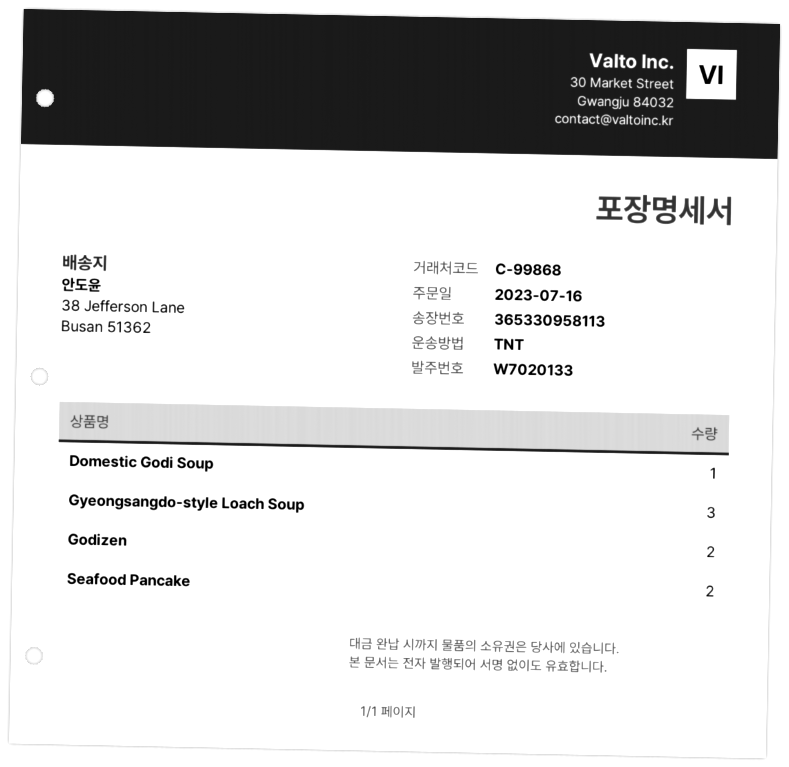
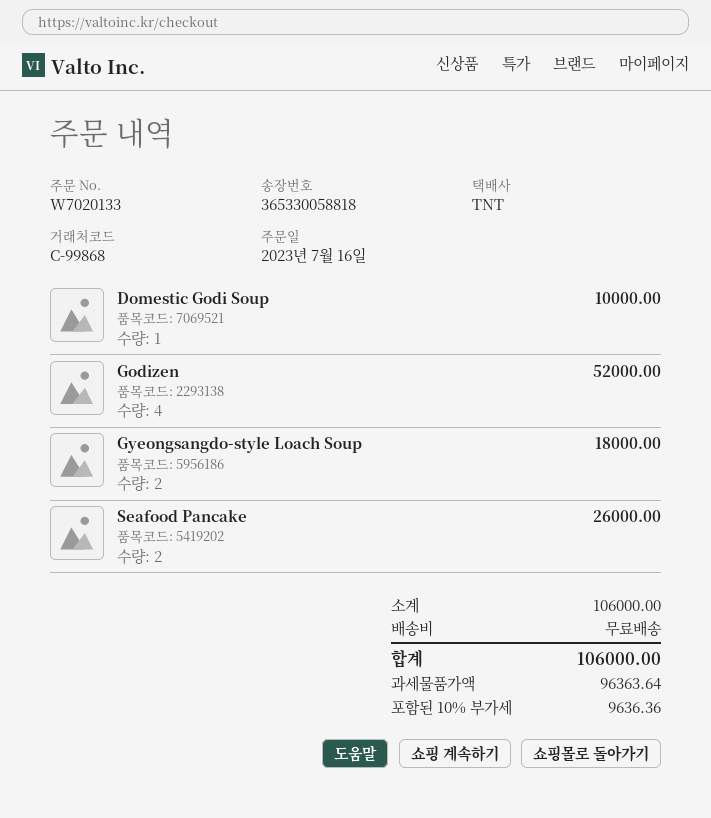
tracking number: 365330958113 -> 365330058818
Gyeongsangdo-style Loach Soup: 3 -> 2
Godizen: 2 -> 4

